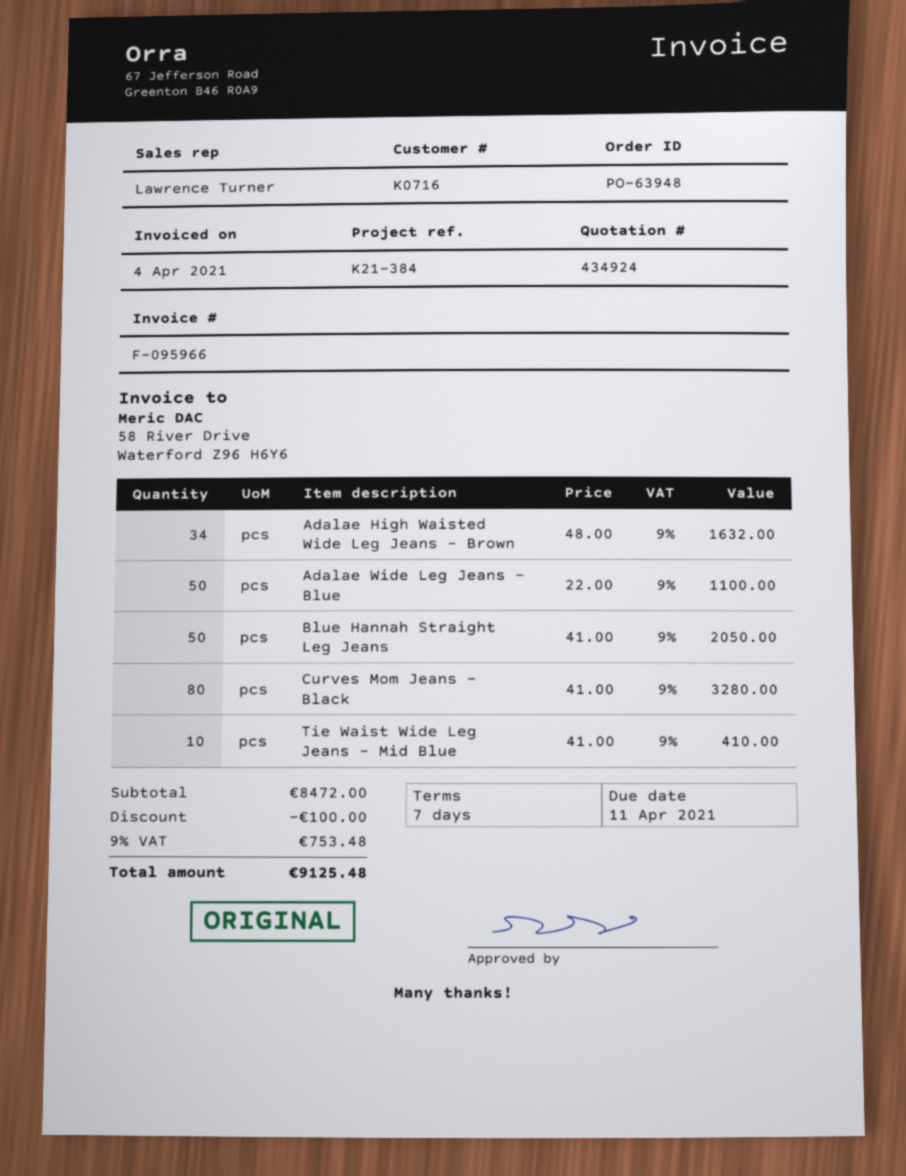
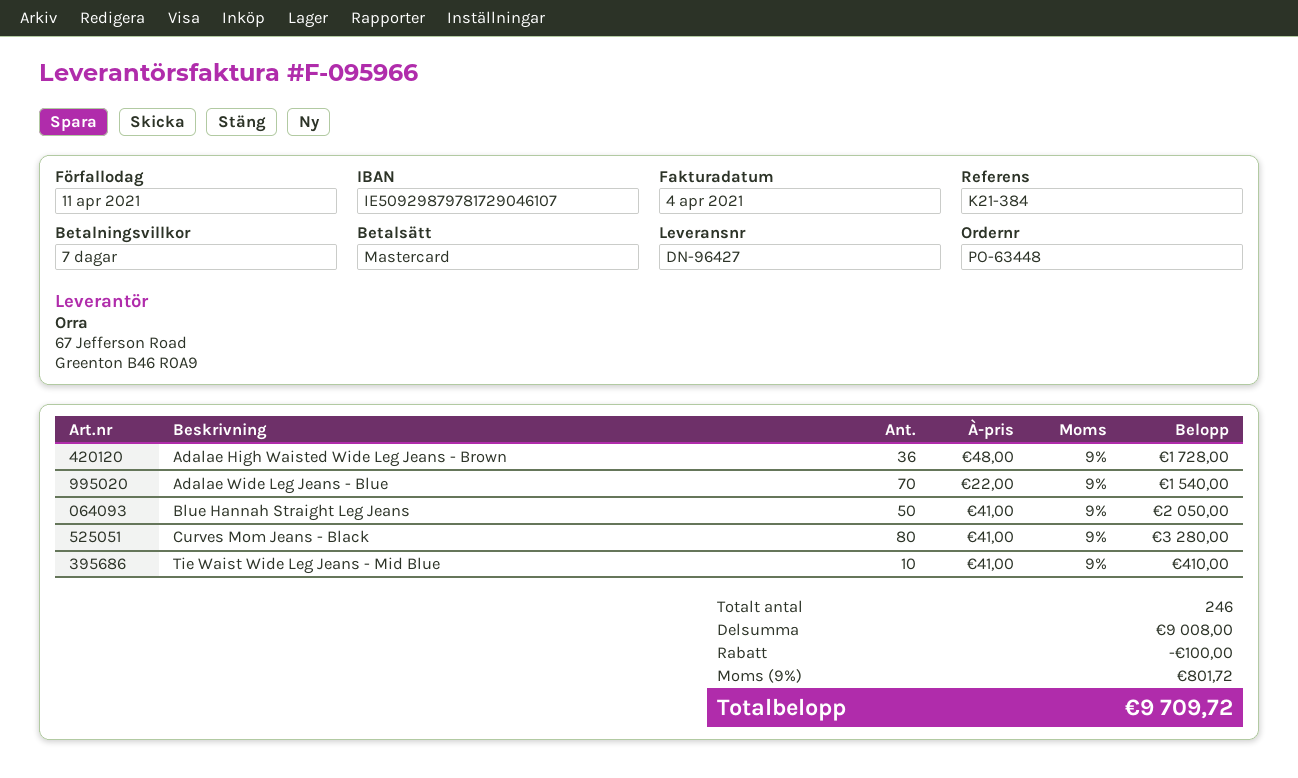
order number: PO-63948 -> PO-63448
Adalae High Waisted Wide Leg Jeans - Brown: 34 x 48.00 = 1632.00 -> 36 x 48.00 = 1728.00
Adalae Wide Leg Jeans - Blue: 50 x 22.00 = 1100.00 -> 70 x 22.00 = 1540.00
subtotal: 8472.00 -> 9008.00
tax: 9% = 753.48 -> 9% = 801.72
total: 9125.48 -> 9709.72

